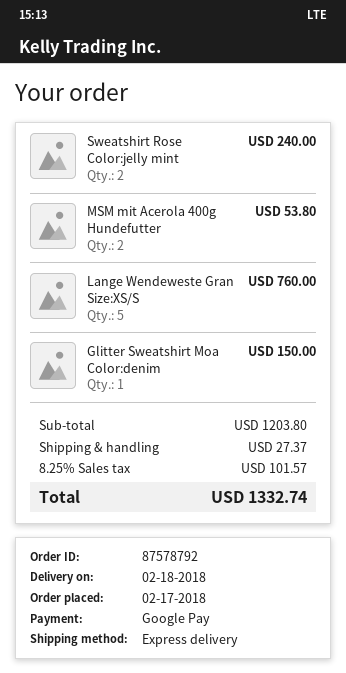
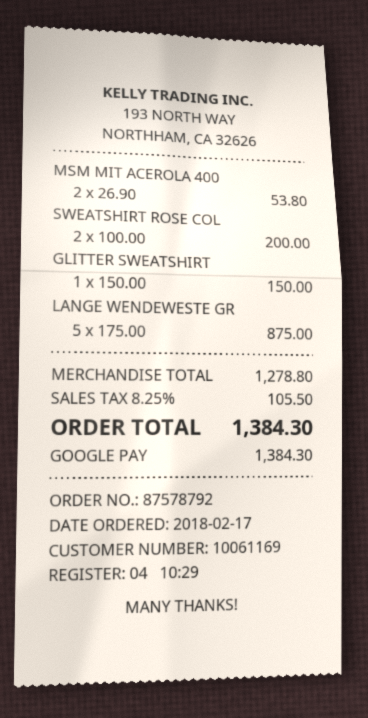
Sweatshirt Rose Color:jelly mint: 2 for 240.00 -> 2 for 200.00
Lange Wendeweste Gran Size:XS/S: 5 for 760.00 -> 5 for 875.00
subtotal: 1203.80 -> 1278.80
shipping: 27.37 -> none
tax: 8.25% = 101.57 -> 8.25% = 105.50
total: 1332.74 -> 1384.30

